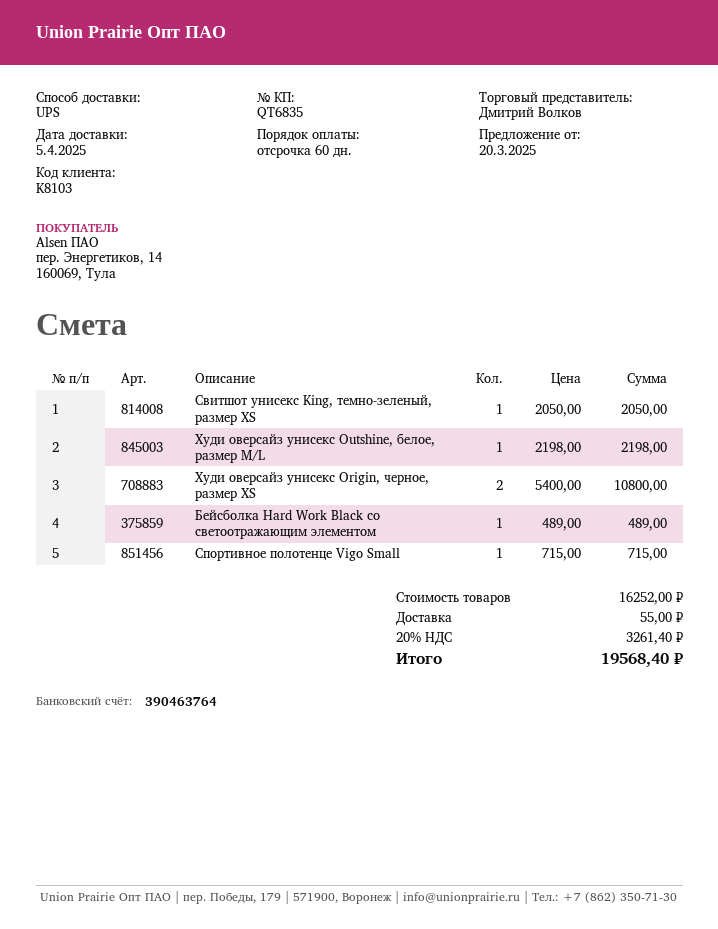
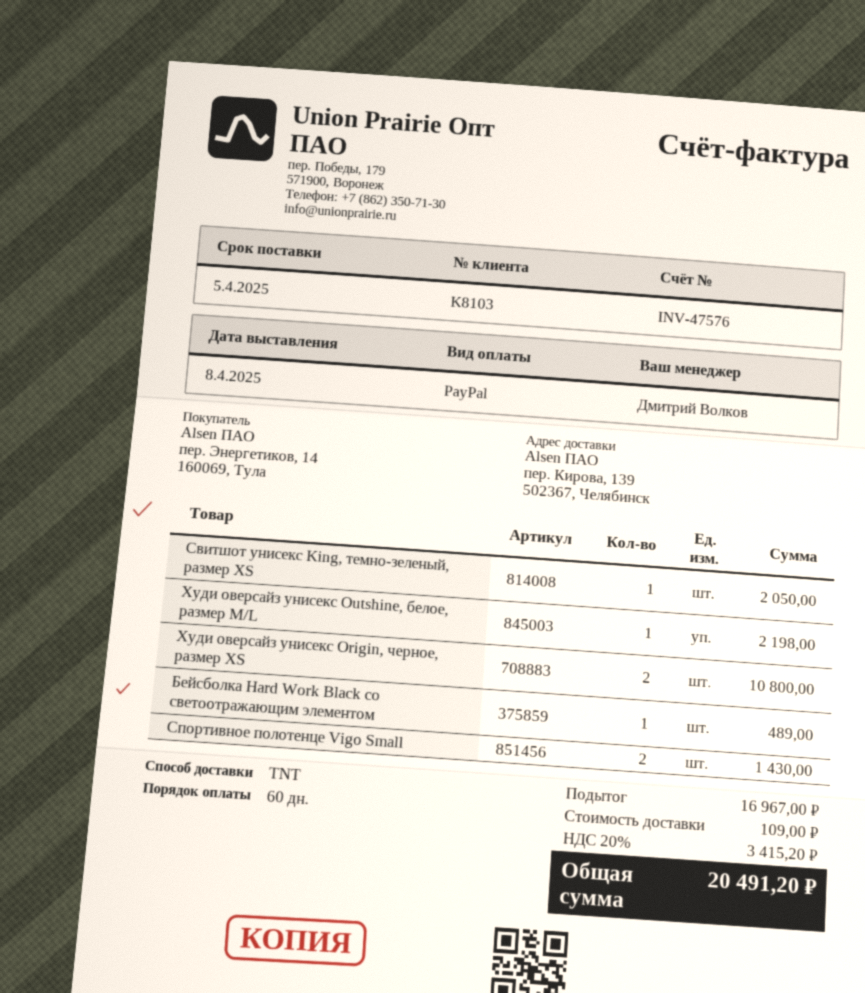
shipping method: UPS -> TNT
Спортивное полотенце Vigo Small: 1 for 715.00 -> 2 for 1430.00
subtotal: 16252.00 -> 16967.00
shipping: 55.00 -> 109.00
tax: 20% = 3261.40 -> 20% = 3415.20
total: 19568.40 -> 20491.20

